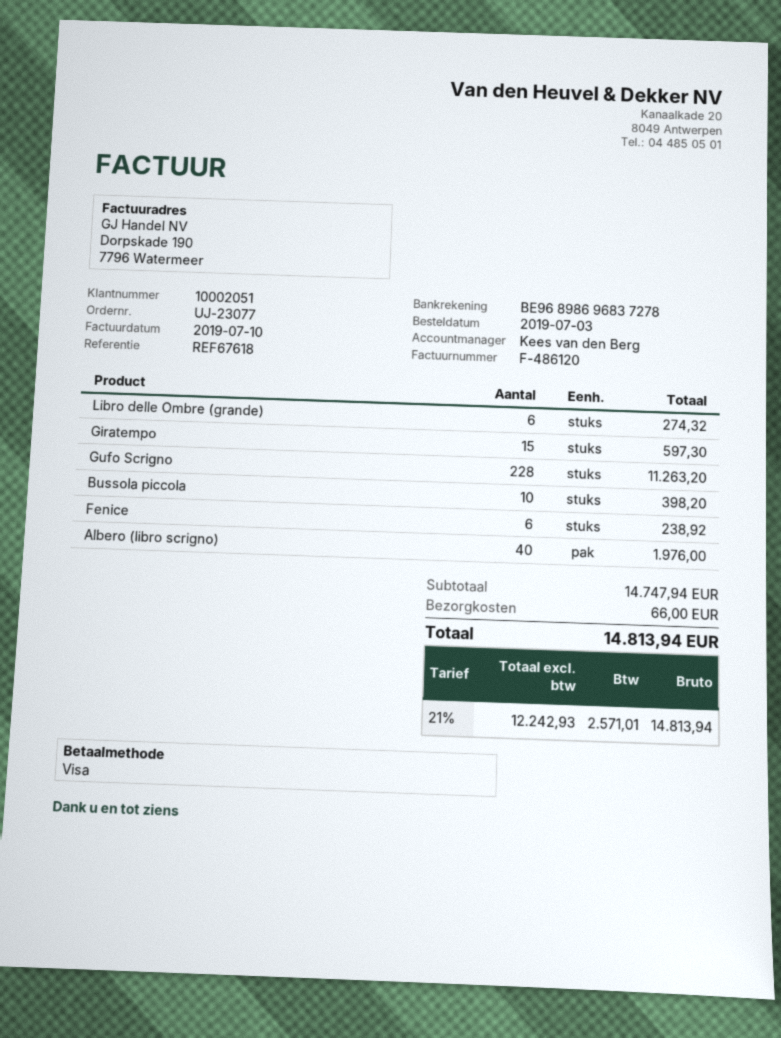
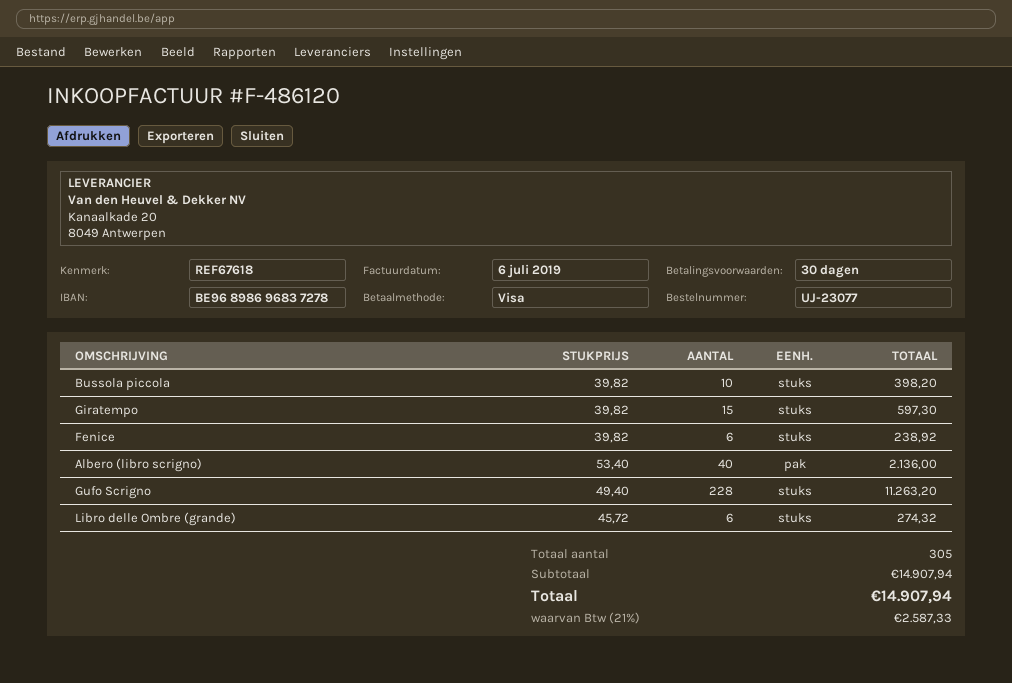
invoice date: 2019-07-10 -> 2019-07-06
Albero (libro scrigno): 40 for 1976.00 -> 40 for 2136.00
subtotal: 14747.94 -> 14907.94
shipping: 66.00 -> none
tax: 21% = 2571.01 -> 21% = 2587.33
total: 14813.94 -> 14907.94

